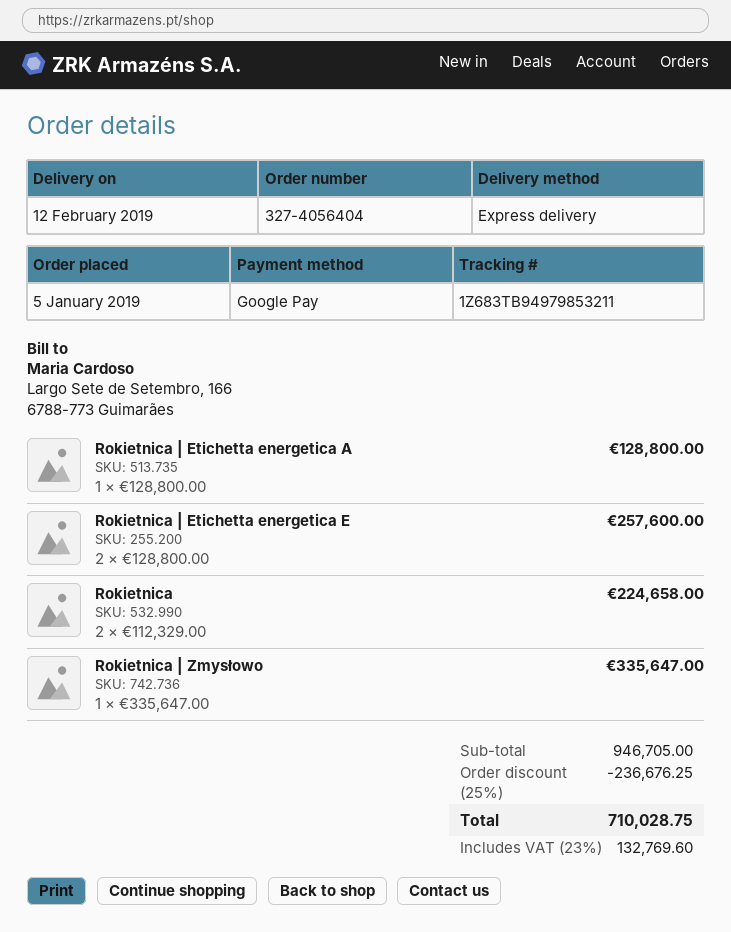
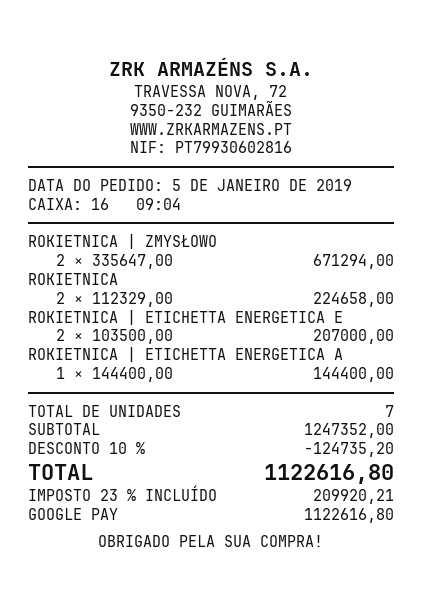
Rokietnica | Etichetta energetica A: 1 x 128800.00 = 128800.00 -> 1 x 144400.00 = 144400.00
Rokietnica | Etichetta energetica E: 2 x 128800.00 = 257600.00 -> 2 x 103500.00 = 207000.00
Rokietnica | Zmysłowo: 1 x 335647.00 = 335647.00 -> 2 x 335647.00 = 671294.00
subtotal: 946705.00 -> 1247352.00
discount: 25% = 236676.25 -> 10% = 124735.20
tax: 23% = 132769.60 -> 23% = 209920.21
total: 710028.75 -> 1122616.80

